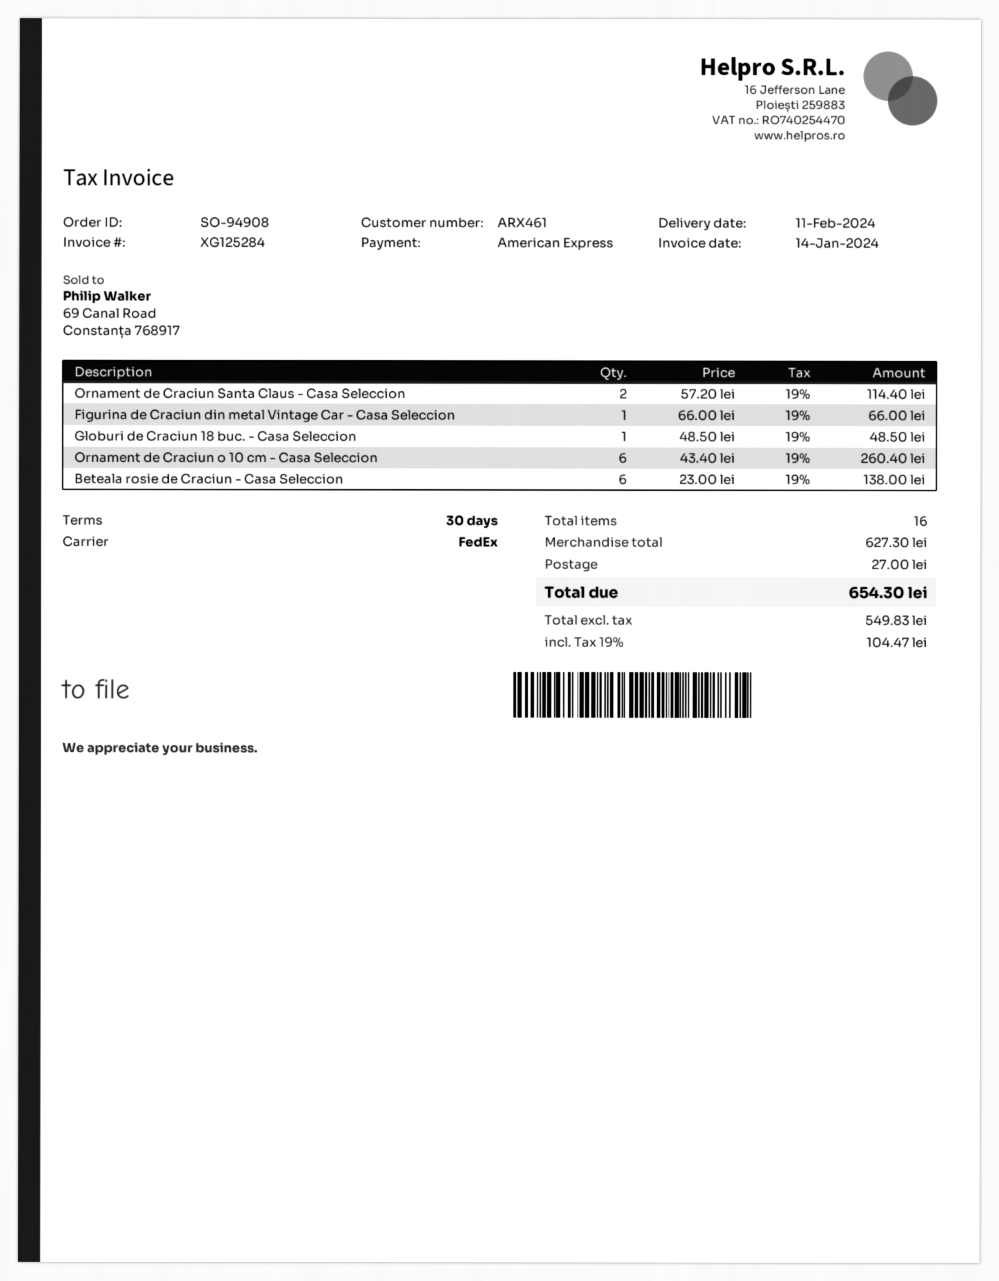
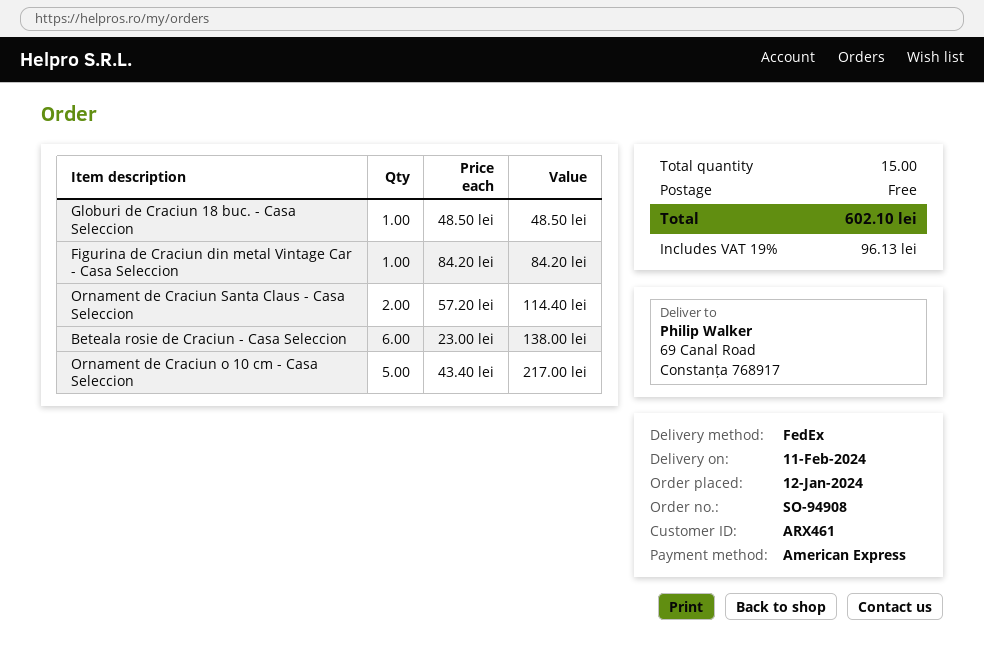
Figurina de Craciun din metal Vintage Car - Casa Seleccion: 1 x 66.00 = 66.00 -> 1 x 84.20 = 84.20
Ornament de Craciun o 10 cm - Casa Seleccion: 6 x 43.40 = 260.40 -> 5 x 43.40 = 217.00
total quantity: 16 -> 15
shipping: 27.00 -> 0.00
tax: 19% = 104.47 -> 19% = 96.13
total: 654.30 -> 602.10

